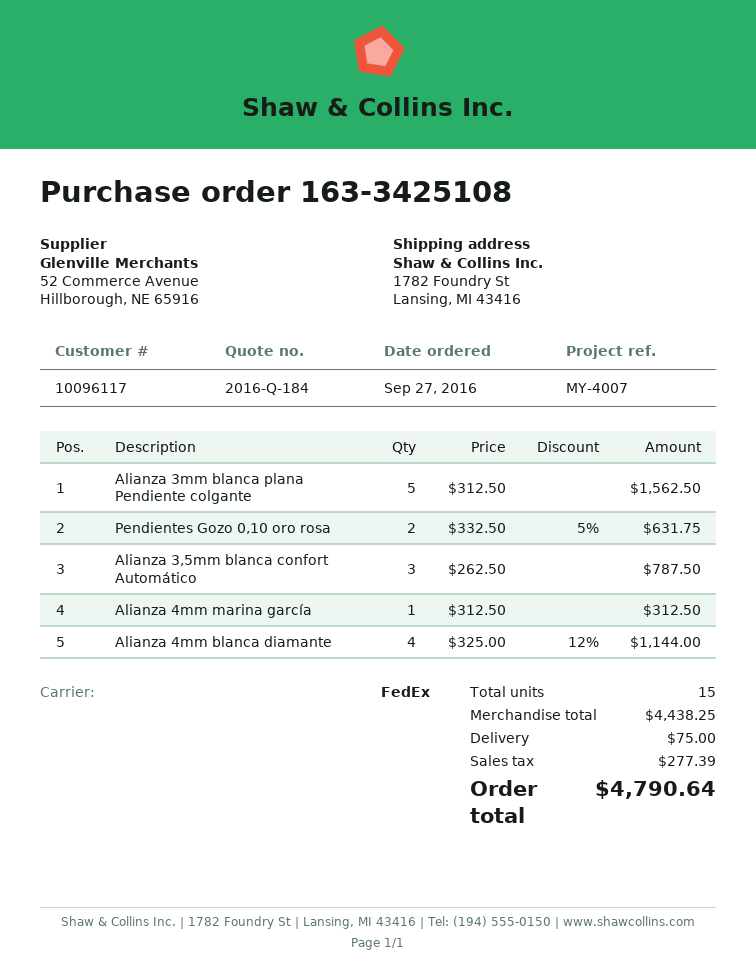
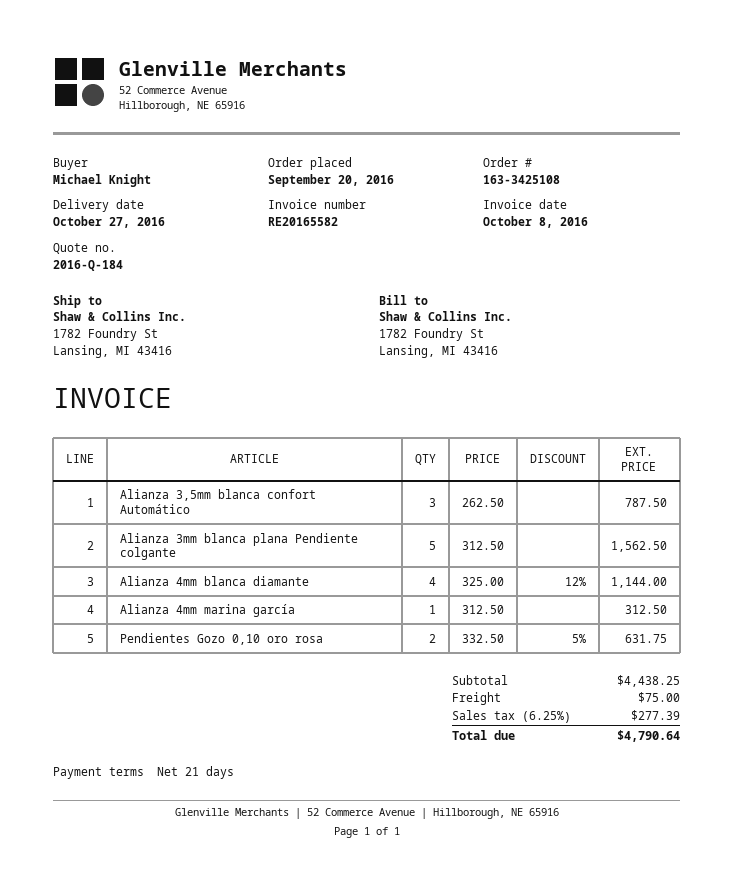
order date: 2016-09-27 -> 2016-09-20

